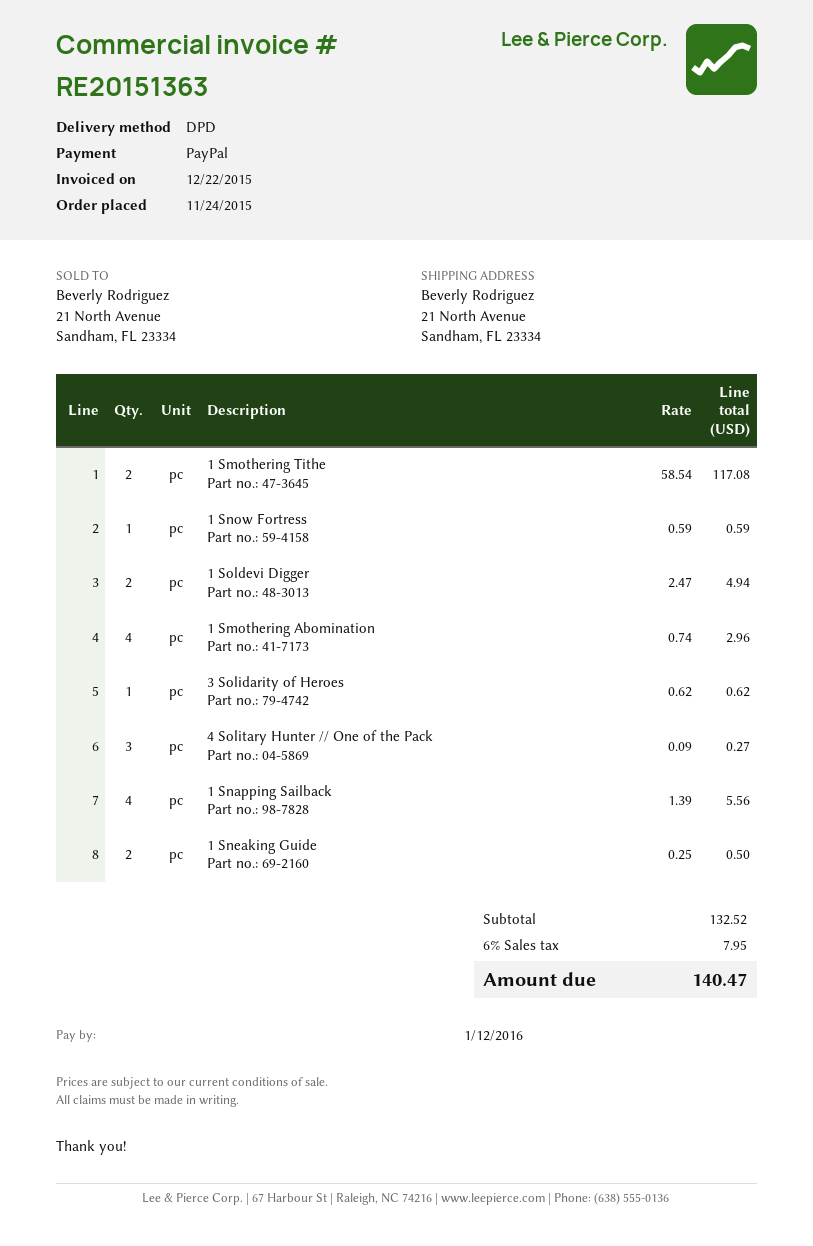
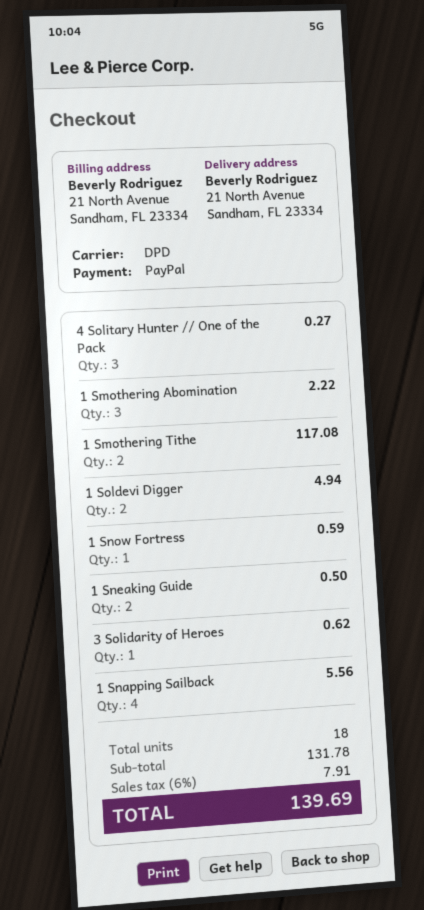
1 Smothering Abomination: 4 for 2.96 -> 3 for 2.22
subtotal: 132.52 -> 131.78
tax: 6% = 7.95 -> 6% = 7.91
total: 140.47 -> 139.69

